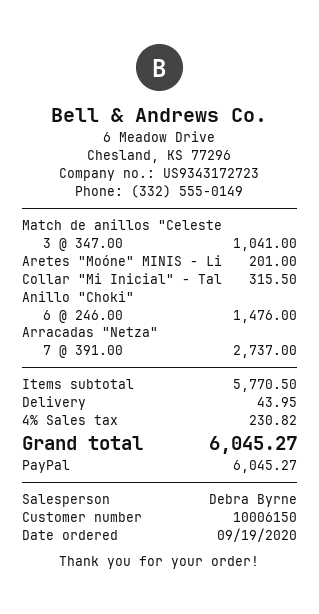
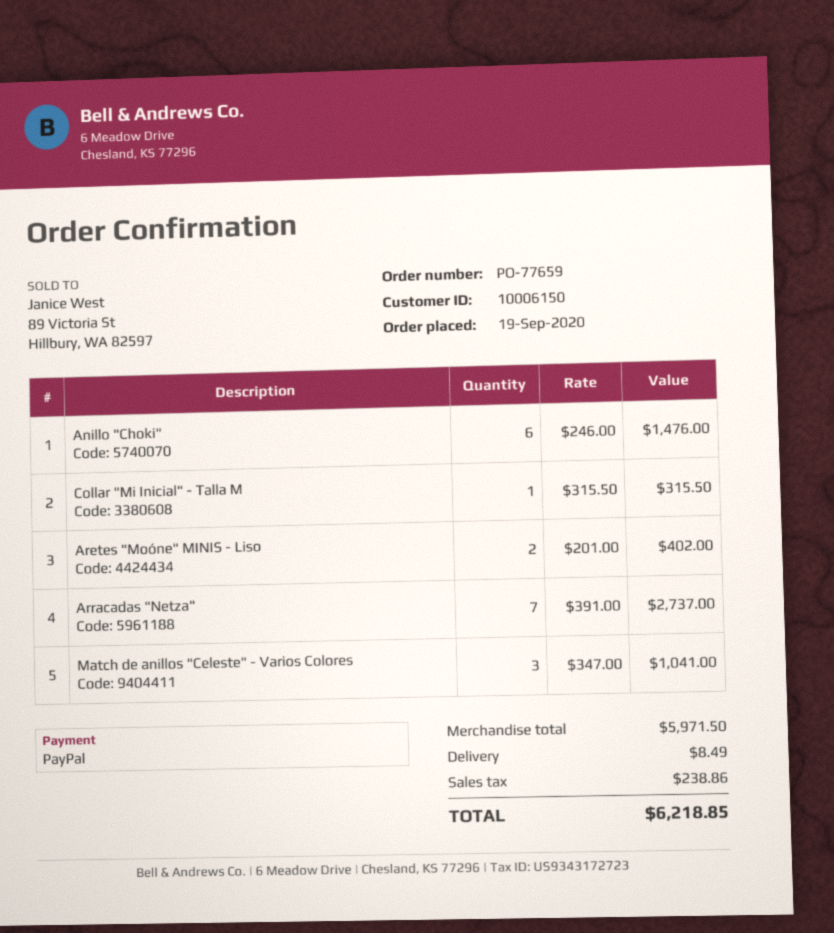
Aretes "Moóne" MINIS - Li: 1 x 201.00 = 201.00 -> 2 x 201.00 = 402.00
subtotal: 5770.50 -> 5971.50
shipping: 43.95 -> 8.49
tax: 230.82 -> 238.86
total: 6045.27 -> 6218.85

